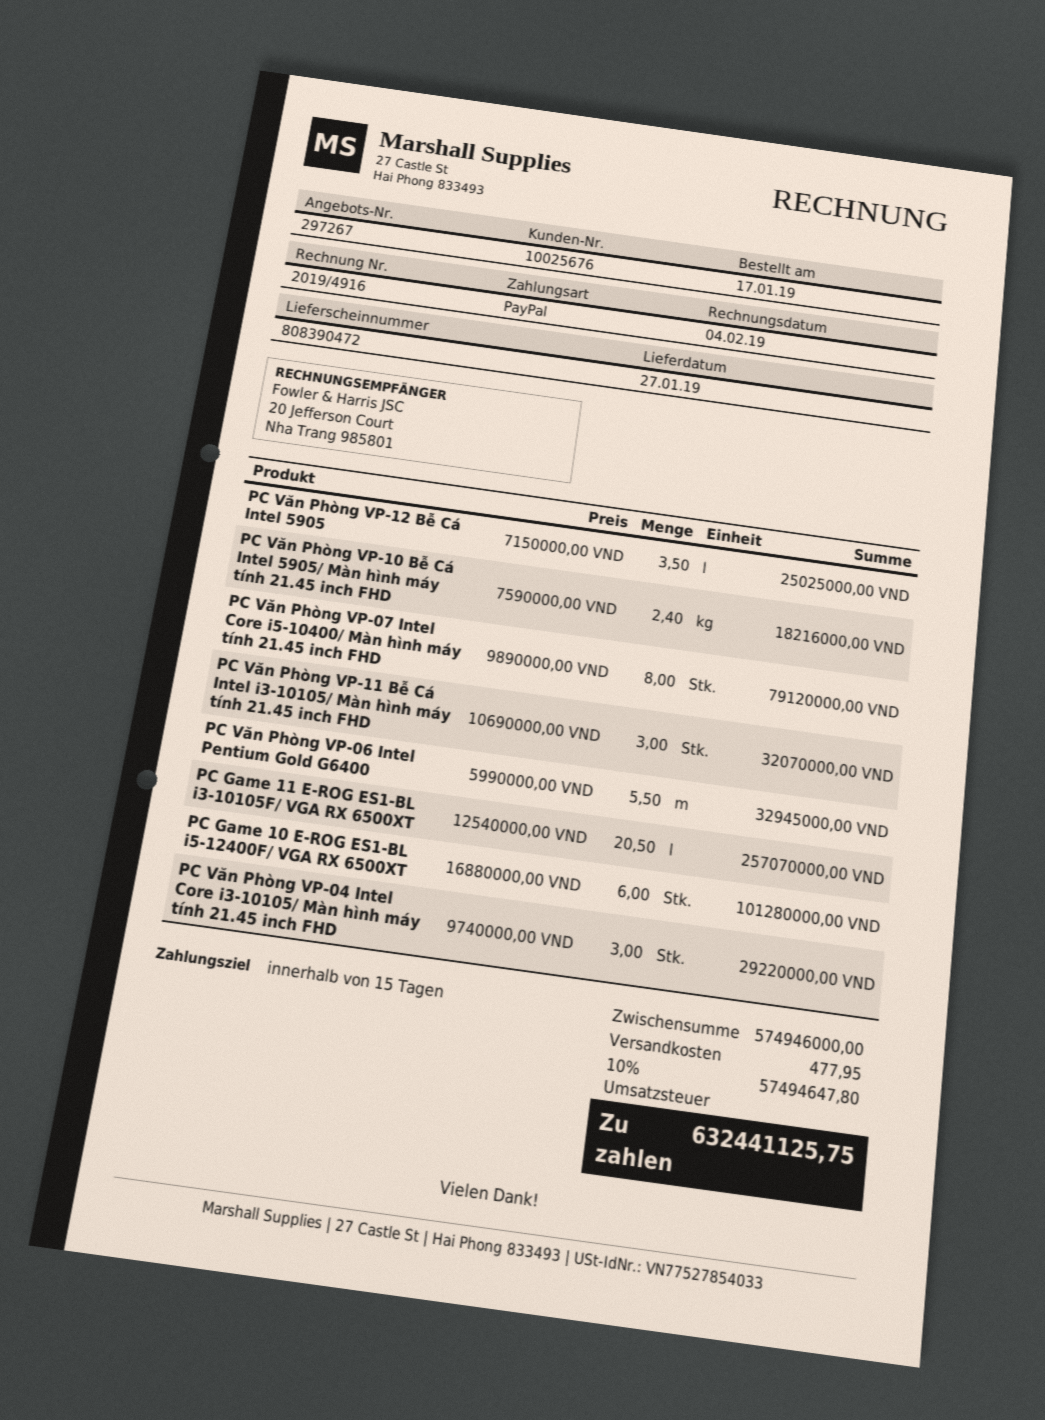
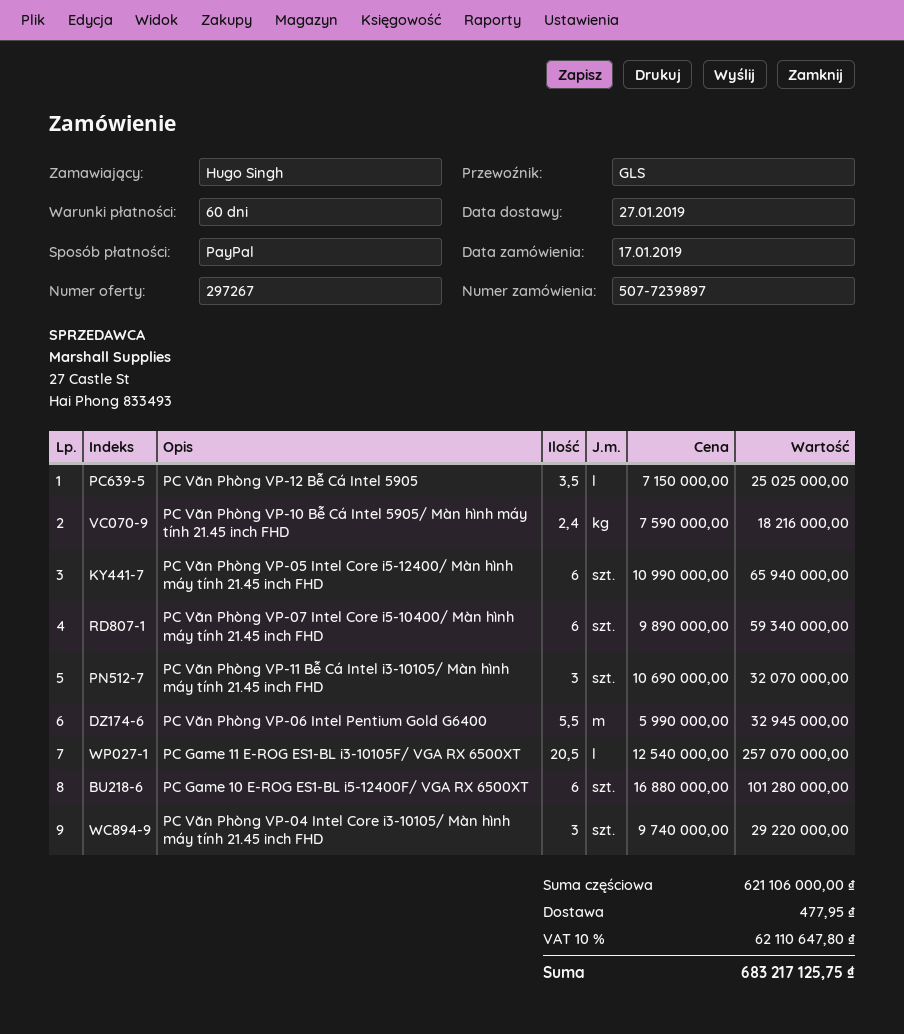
payment terms: 15 days -> 60 days
PC Văn Phòng VP-07 Intel Core i5-10400/ Màn hình máy tính 21.45 inch FHD: 8 x 9890000.00 = 79120000.00 -> 6 x 9890000.00 = 59340000.00
PC Văn Phòng VP-05 Intel Core i5-12400/ Màn hình máy tính 21.45 inch FHD: none -> 6 x 10990000.00 = 65940000.00
subtotal: 574946000.00 -> 621106000.00
tax: 10% = 57494647.80 -> 10% = 62110647.80
total: 632441125.75 -> 683217125.75

